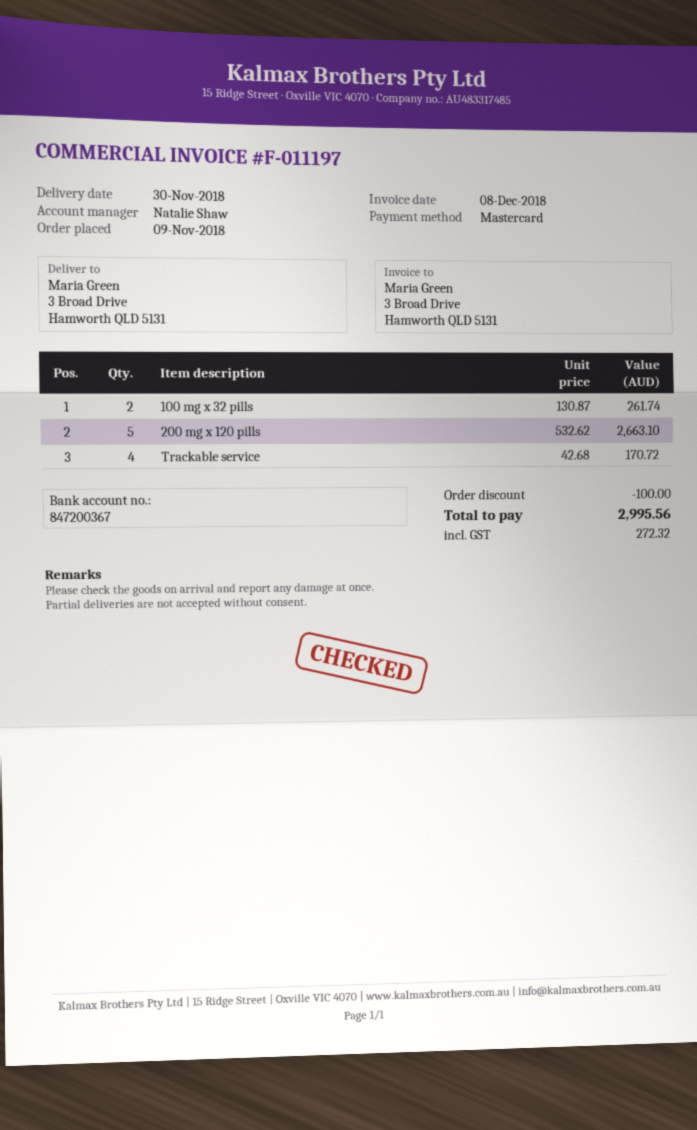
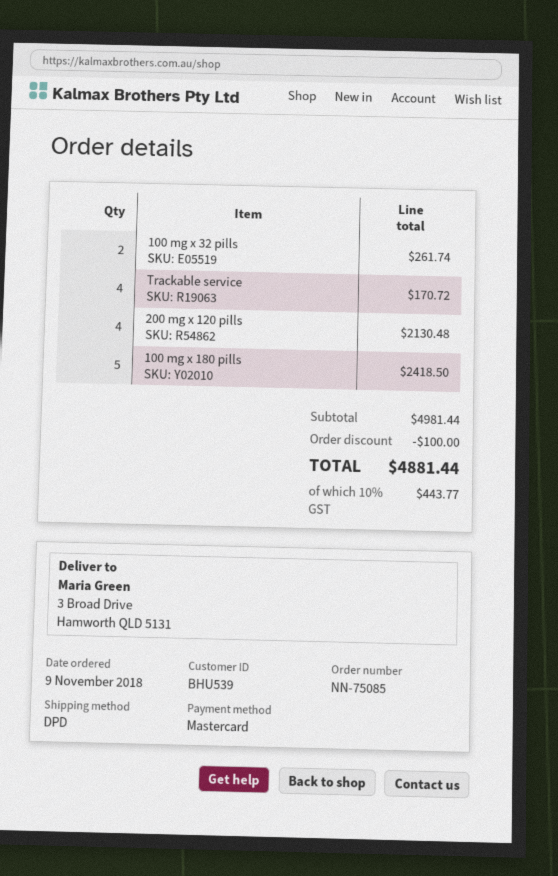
200 mg x 120 pills: 5 for 2663.10 -> 4 for 2130.48
100 mg x 180 pills: none -> 5 for 2418.50
tax: 272.32 -> 443.77
total: 2995.56 -> 4881.44

